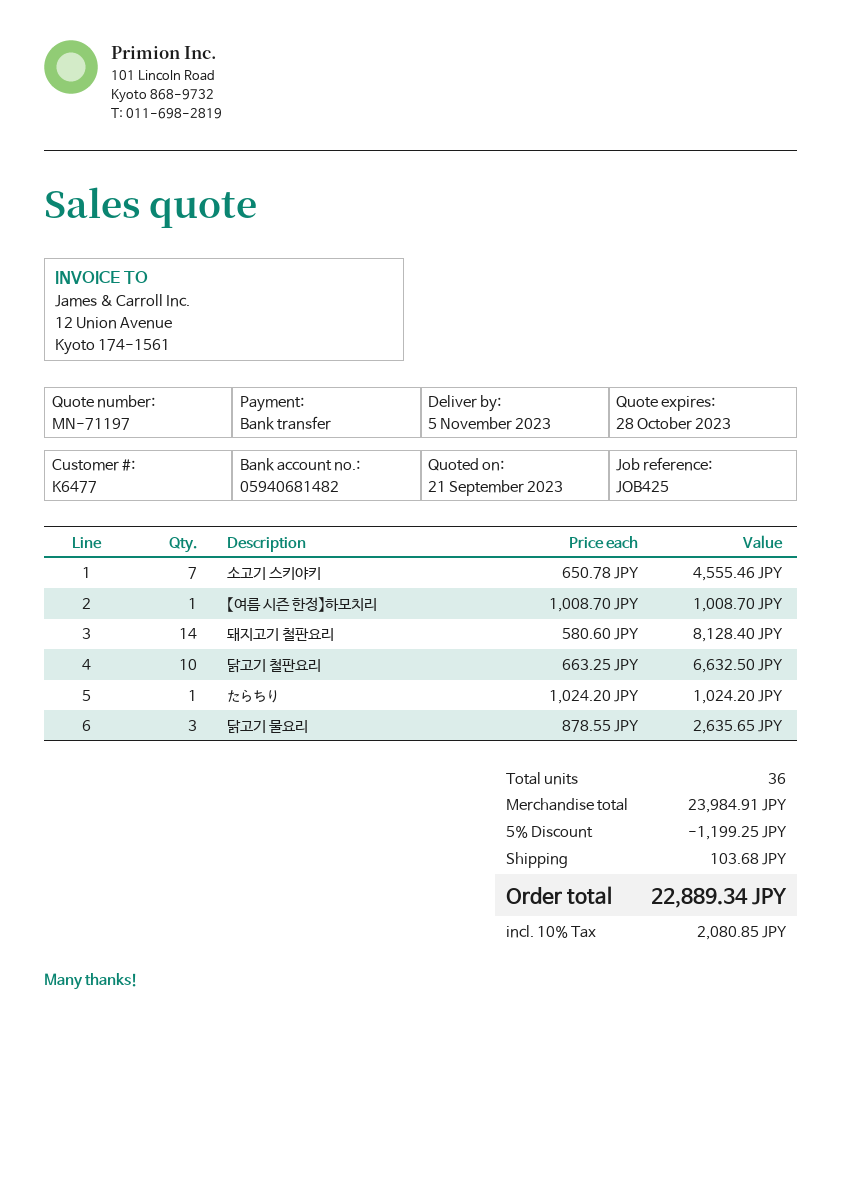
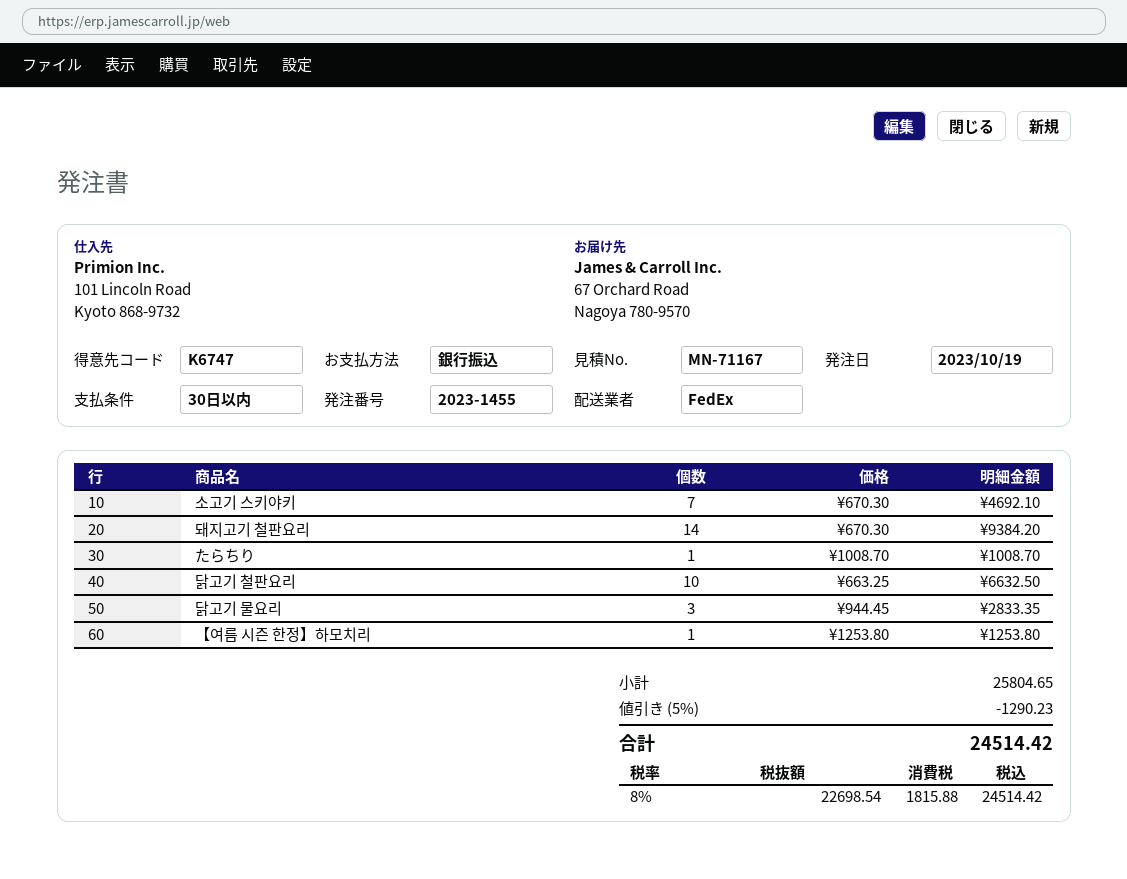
quote number: MN-71197 -> MN-71167
customer number: K6477 -> K6747
소고기 스키야키: 7 x 650.78 = 4555.46 -> 7 x 670.30 = 4692.10
【여름 시즌 한정】하모치리: 1 x 1008.70 = 1008.70 -> 1 x 1253.80 = 1253.80
돼지고기 철판요리: 14 x 580.60 = 8128.40 -> 14 x 670.30 = 9384.20
たらちり: 1 x 1024.20 = 1024.20 -> 1 x 1008.70 = 1008.70
닭고기 물요리: 3 x 878.55 = 2635.65 -> 3 x 944.45 = 2833.35
subtotal: 23984.91 -> 25804.65
discount: 5% = 1199.25 -> 5% = 1290.23
shipping: 103.68 -> none
tax: 10% = 2080.85 -> 8% = 1815.88
total: 22889.34 -> 24514.42

